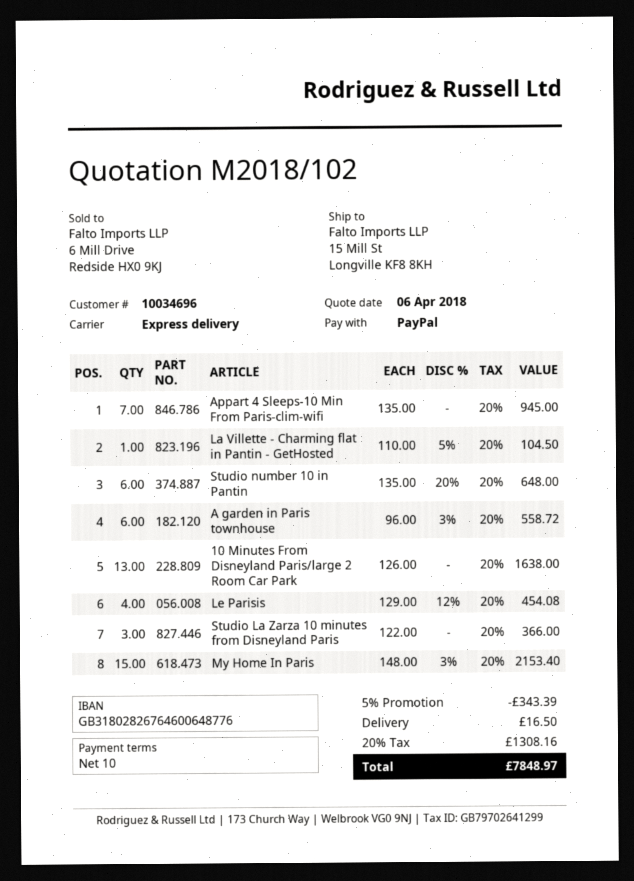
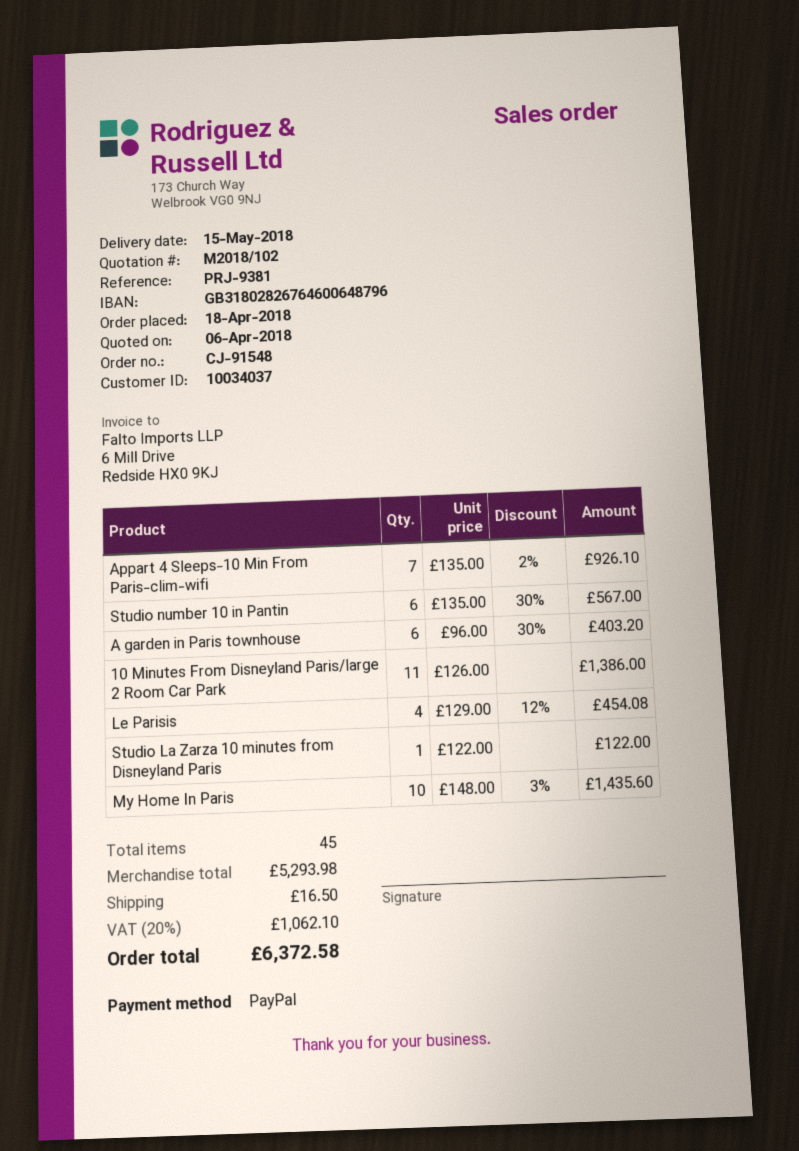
customer number: 10034696 -> 10034037
bank account: GB31802826764600648776 -> GB31802826764600648796
Appart 4 Sleeps-10 Min From Paris-clim-wifi: 7 x 135.00 = 945.00 -> 7 x 135.00 - 2% = 926.10
La Villette - Charming flat in Pantin - GetHosted: 1 x 110.00 - 5% = 104.50 -> none
Studio number 10 in Pantin: 6 x 135.00 - 20% = 648.00 -> 6 x 135.00 - 30% = 567.00
A garden in Paris townhouse: 6 x 96.00 - 3% = 558.72 -> 6 x 96.00 - 30% = 403.20
10 Minutes From Disneyland Paris/large 2 Room Car Park: 13 x 126.00 = 1638.00 -> 11 x 126.00 = 1386.00
Studio La Zarza 10 minutes from Disneyland Paris: 3 x 122.00 = 366.00 -> 1 x 122.00 = 122.00
My Home In Paris: 15 x 148.00 - 3% = 2153.40 -> 10 x 148.00 - 3% = 1435.60
discount: 5% = 343.39 -> none
tax: 20% = 1308.16 -> 20% = 1062.10
total: 7848.97 -> 6372.58

